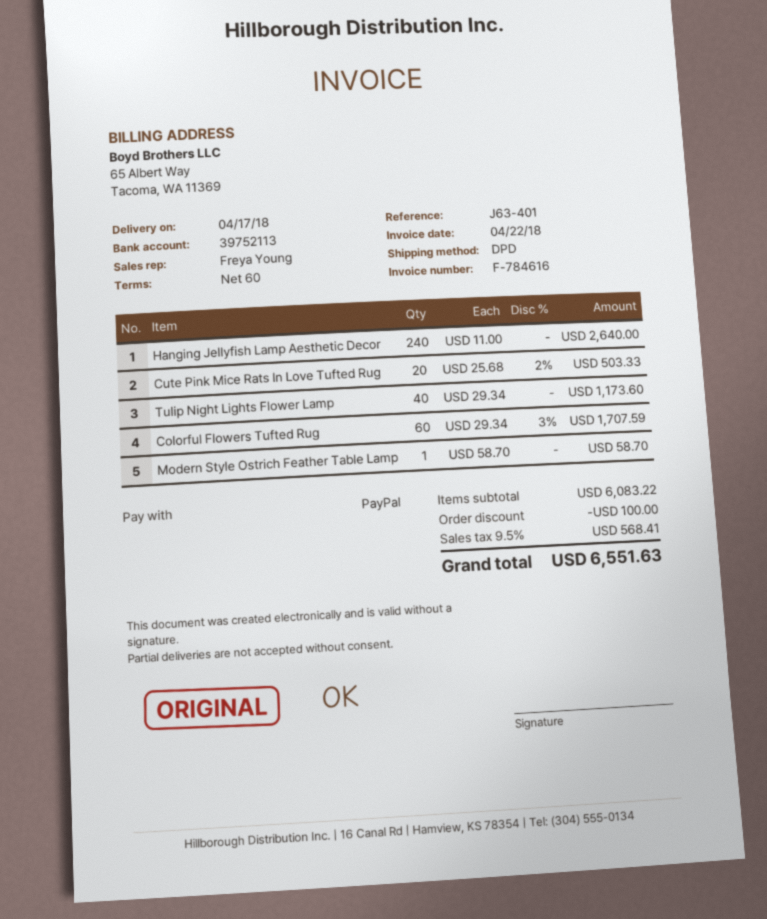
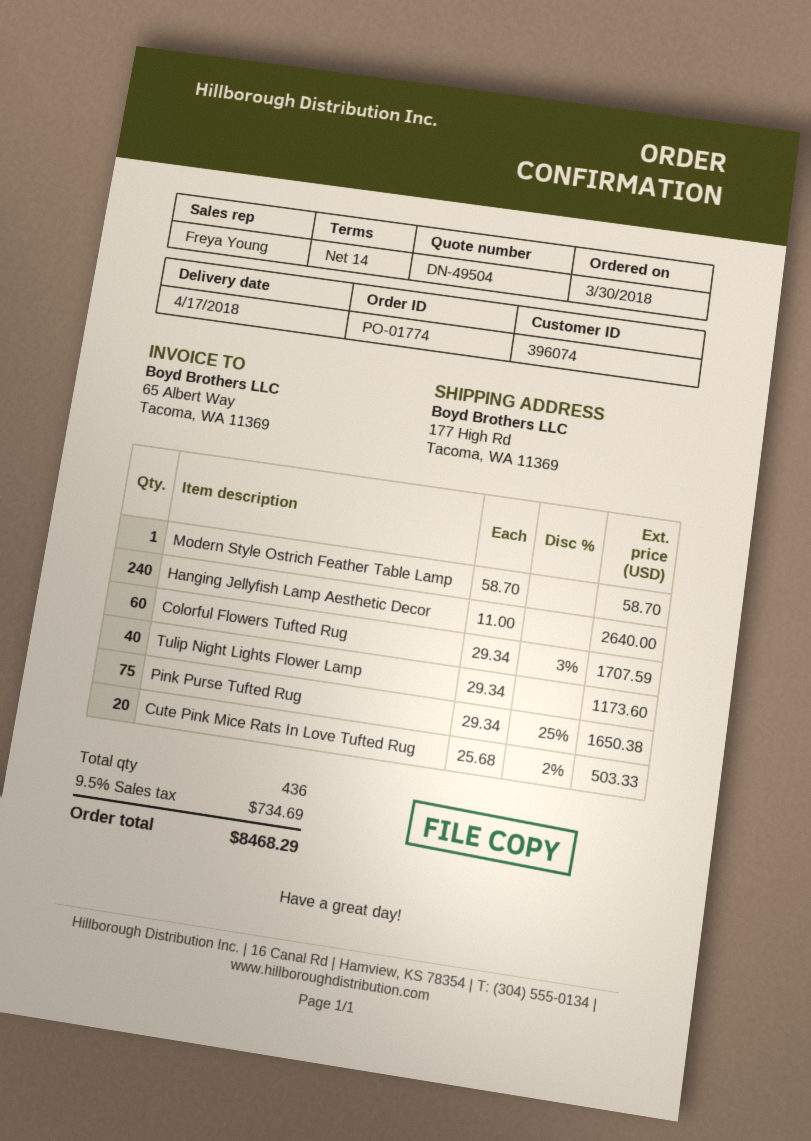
payment terms: 60 days -> 14 days
Pink Purse Tufted Rug: none -> 75 x 29.34 - 25% = 1650.38
discount: 100.00 -> none
tax: 9.5% = 568.41 -> 9.5% = 734.69
total: 6551.63 -> 8468.29

